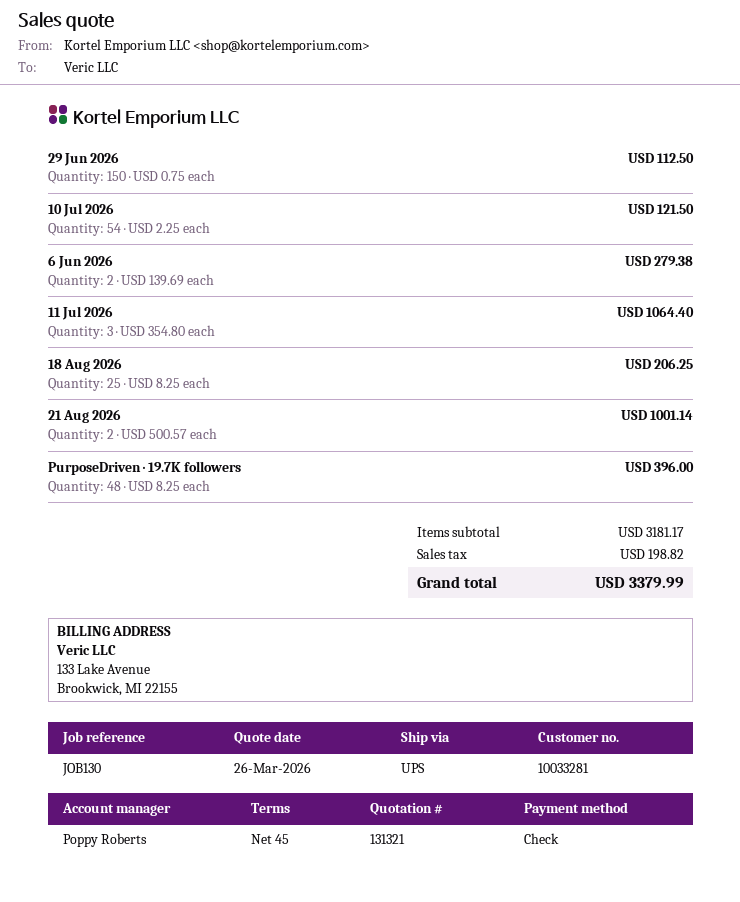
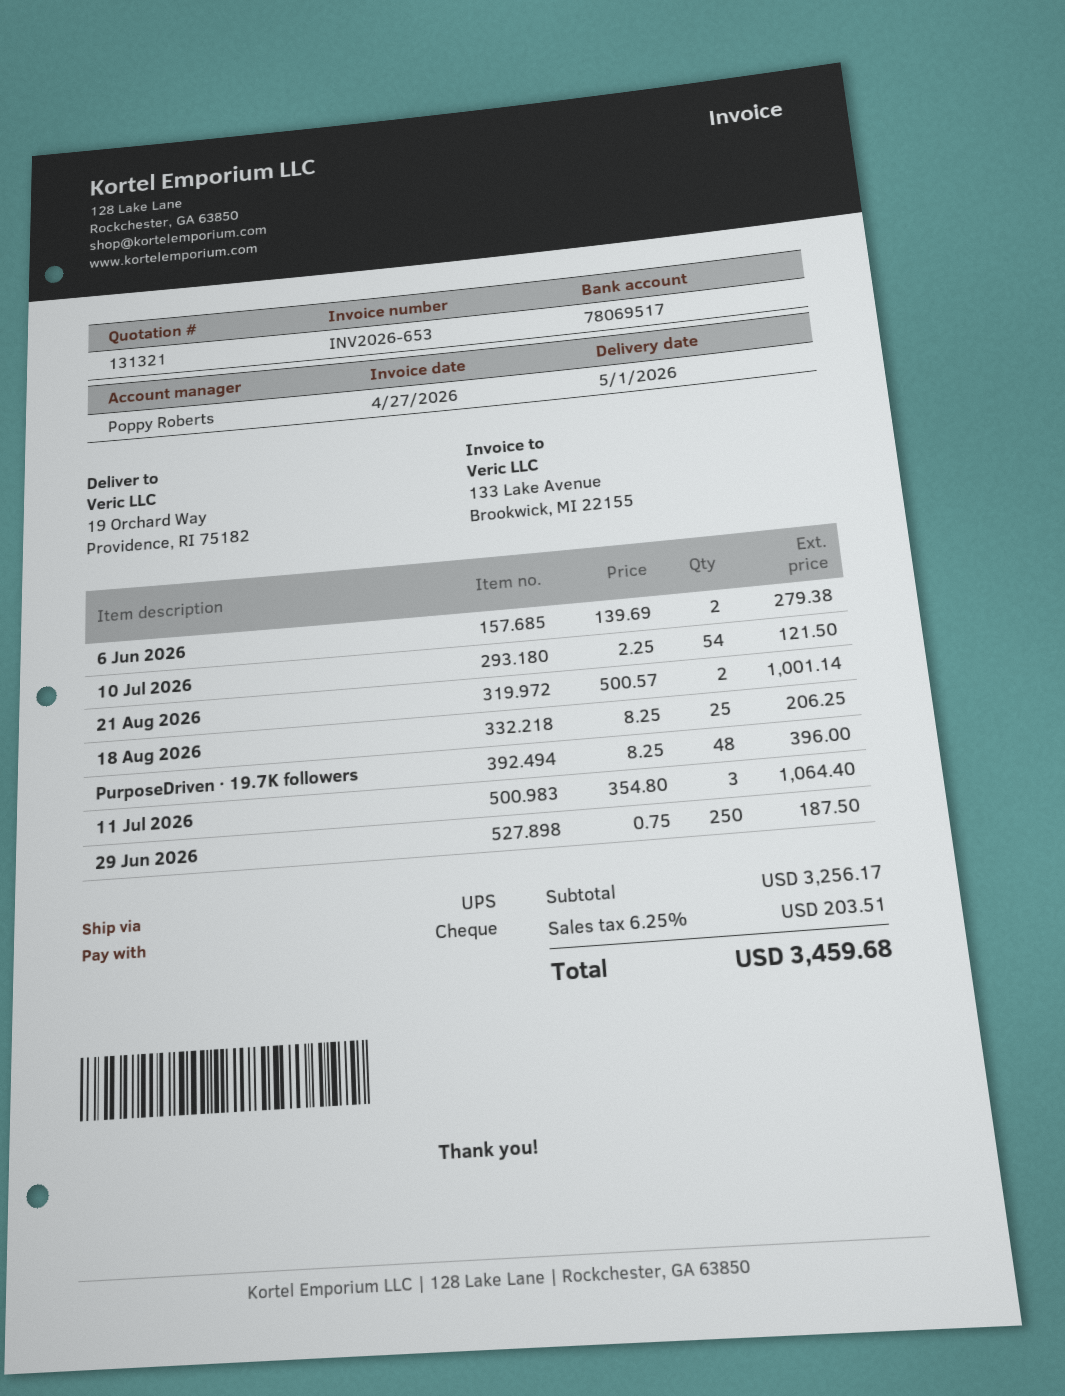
29 Jun 2026: 150 x 0.75 = 112.50 -> 250 x 0.75 = 187.50
subtotal: 3181.17 -> 3256.17
tax: 198.82 -> 203.51
total: 3379.99 -> 3459.68

